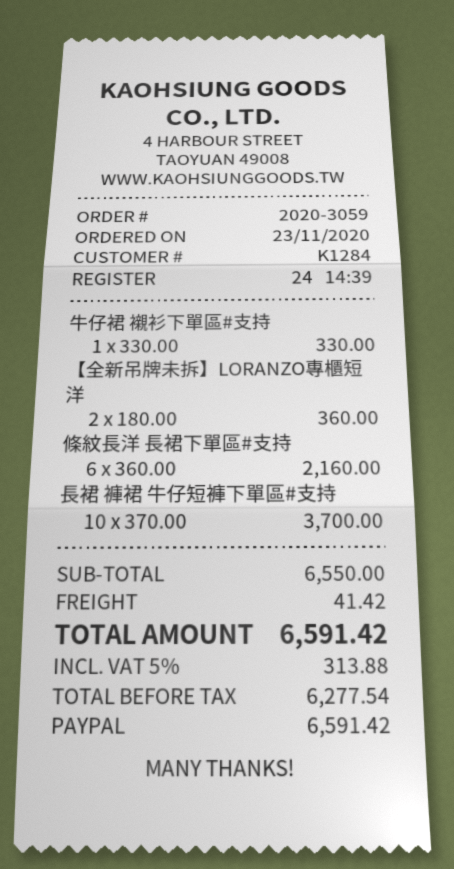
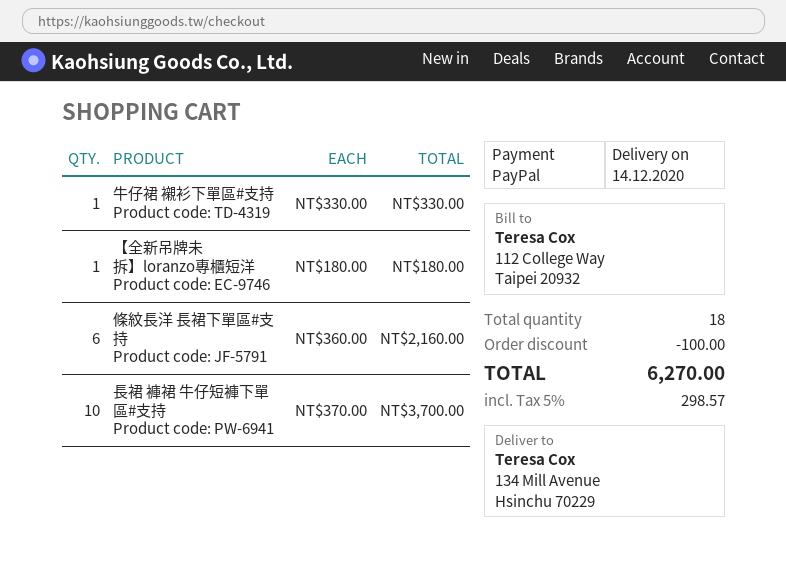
【全新吊牌未拆】LORANZO專櫃短洋: 2 x 180.00 = 360.00 -> 1 x 180.00 = 180.00
discount: none -> 100.00
shipping: 41.42 -> none
tax: 5% = 313.88 -> 5% = 298.57
total: 6591.42 -> 6270.00

